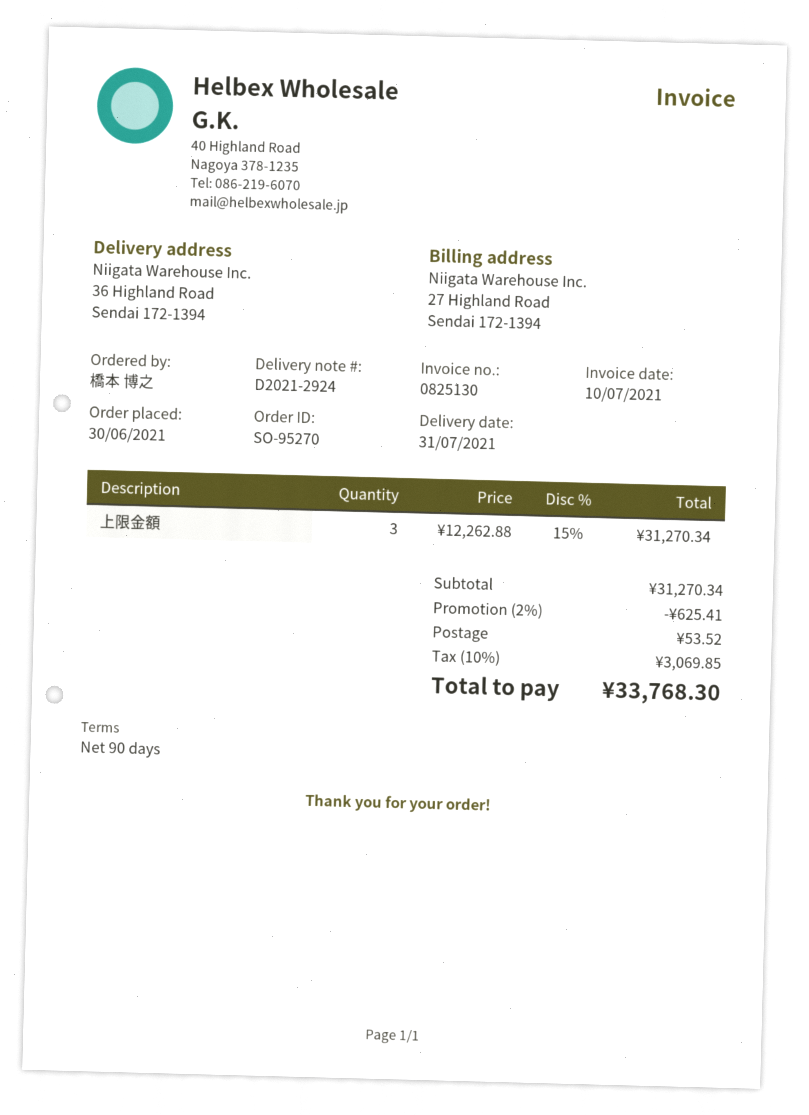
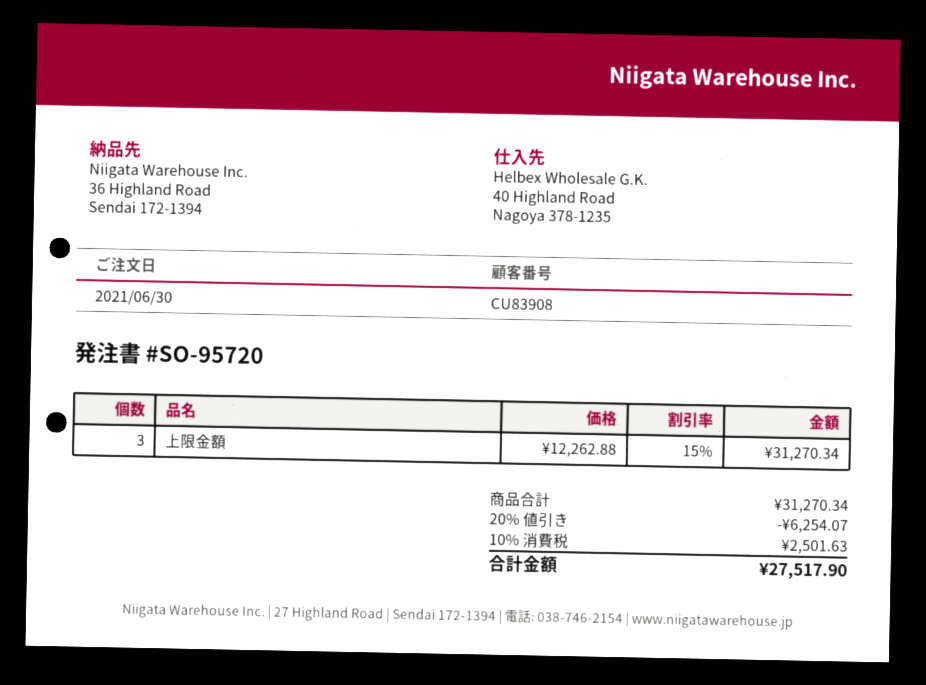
order number: SO-95270 -> SO-95720
discount: 2% = 625.41 -> 20% = 6254.07
shipping: 53.52 -> none
tax: 10% = 3069.85 -> 10% = 2501.63
total: 33768.30 -> 27517.90

